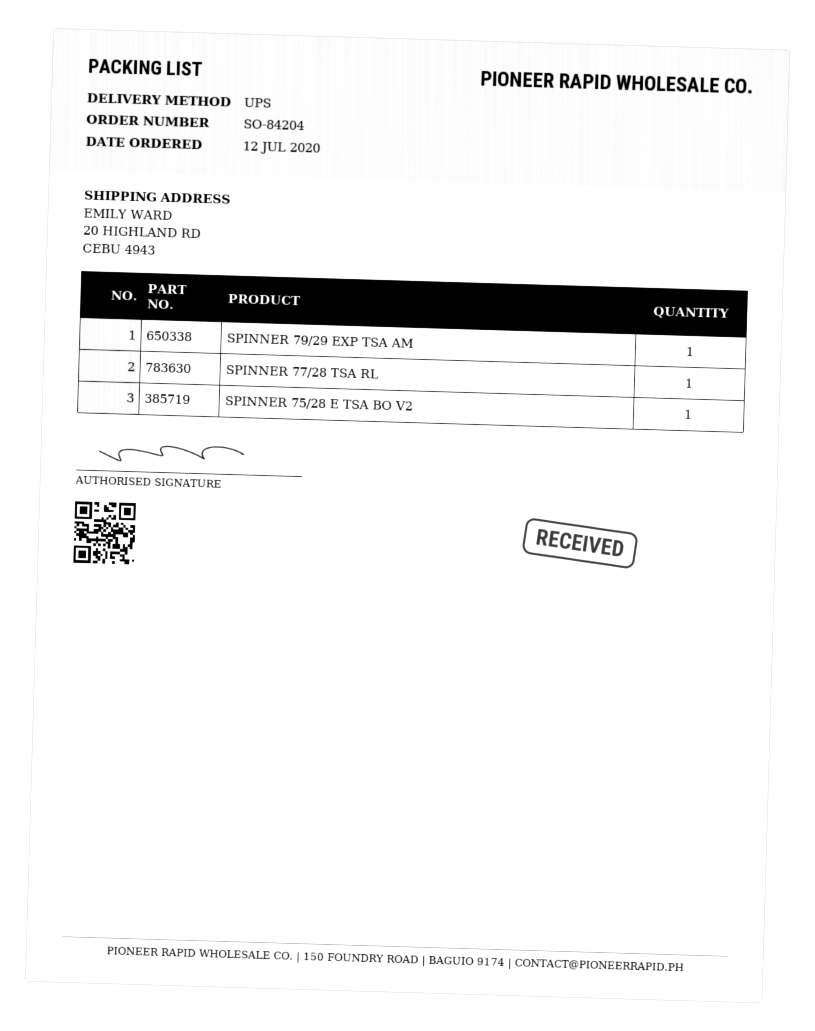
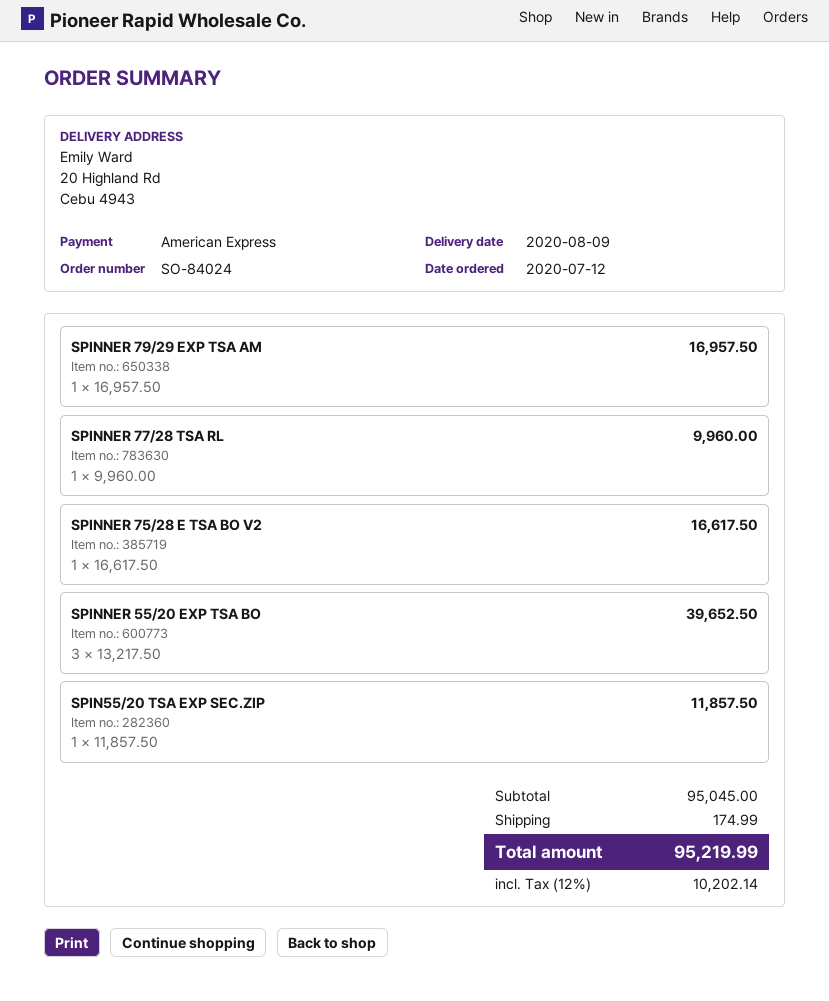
order number: SO-84204 -> SO-84024
SPINNER 55/20 EXP TSA BO: none -> 3
SPIN55/20 TSA EXP SEC.ZIP: none -> 1

